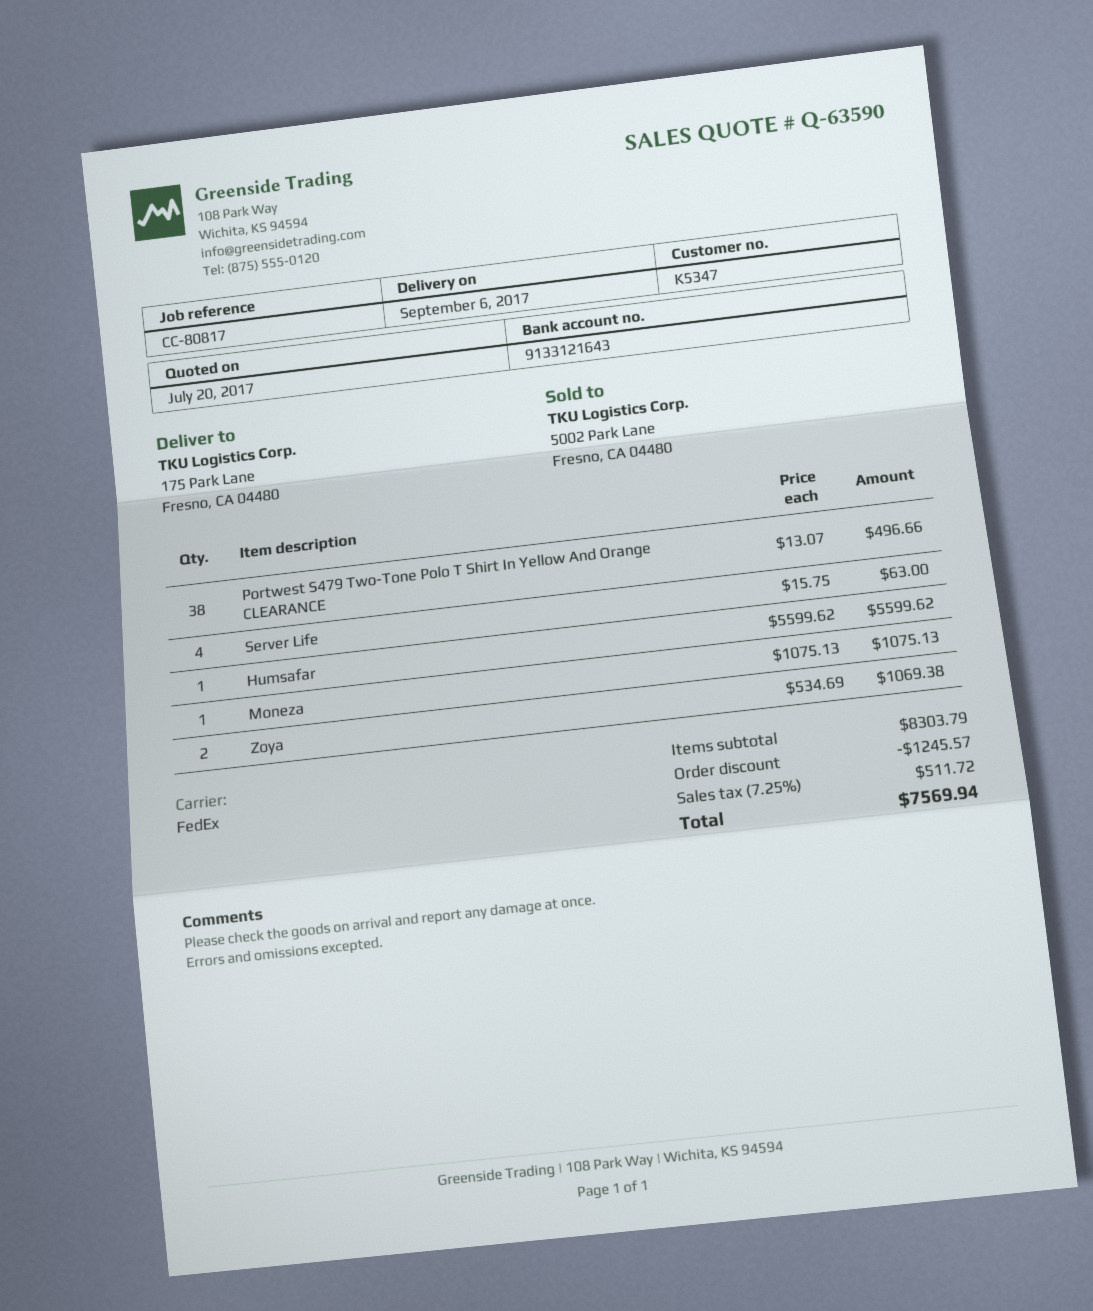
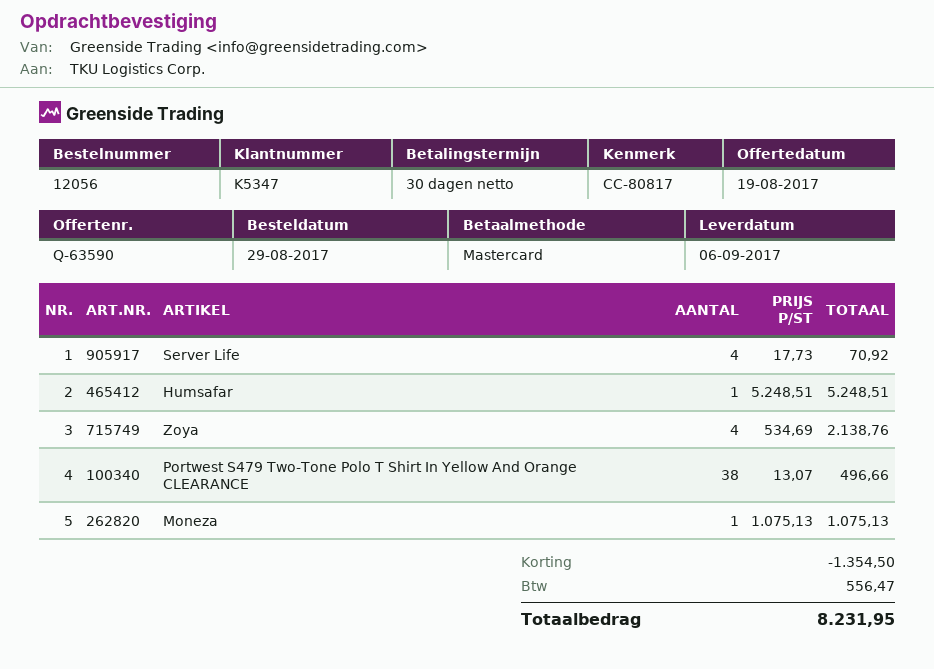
quote date: 2017-07-20 -> 2017-08-19
Server Life: 4 x 15.75 = 63.00 -> 4 x 17.73 = 70.92
Humsafar: 1 x 5599.62 = 5599.62 -> 1 x 5248.51 = 5248.51
Zoya: 2 x 534.69 = 1069.38 -> 4 x 534.69 = 2138.76
discount: 1245.57 -> 1354.50
tax: 511.72 -> 556.47
total: 7569.94 -> 8231.95

